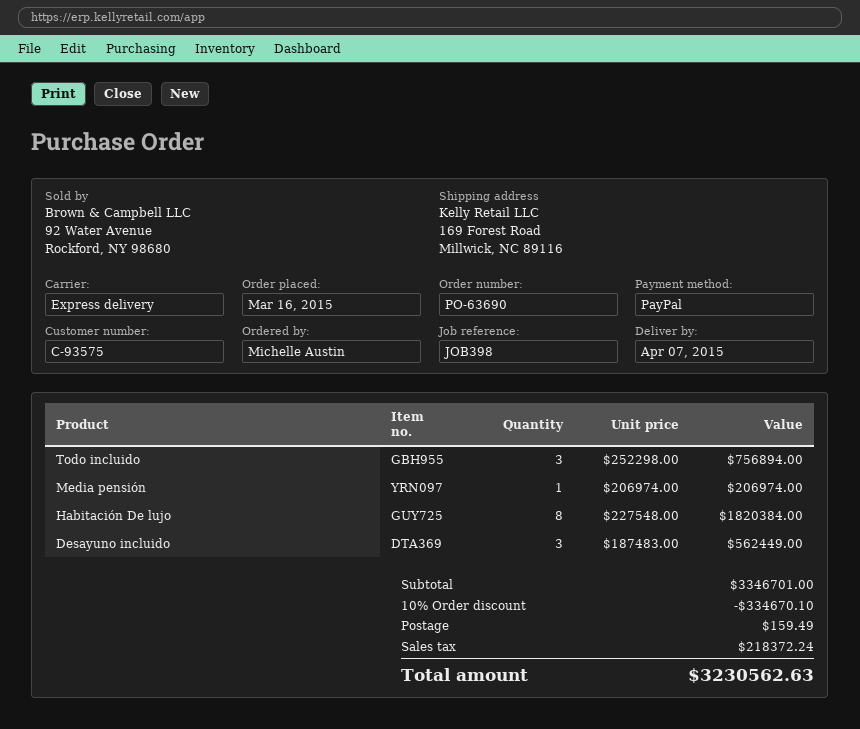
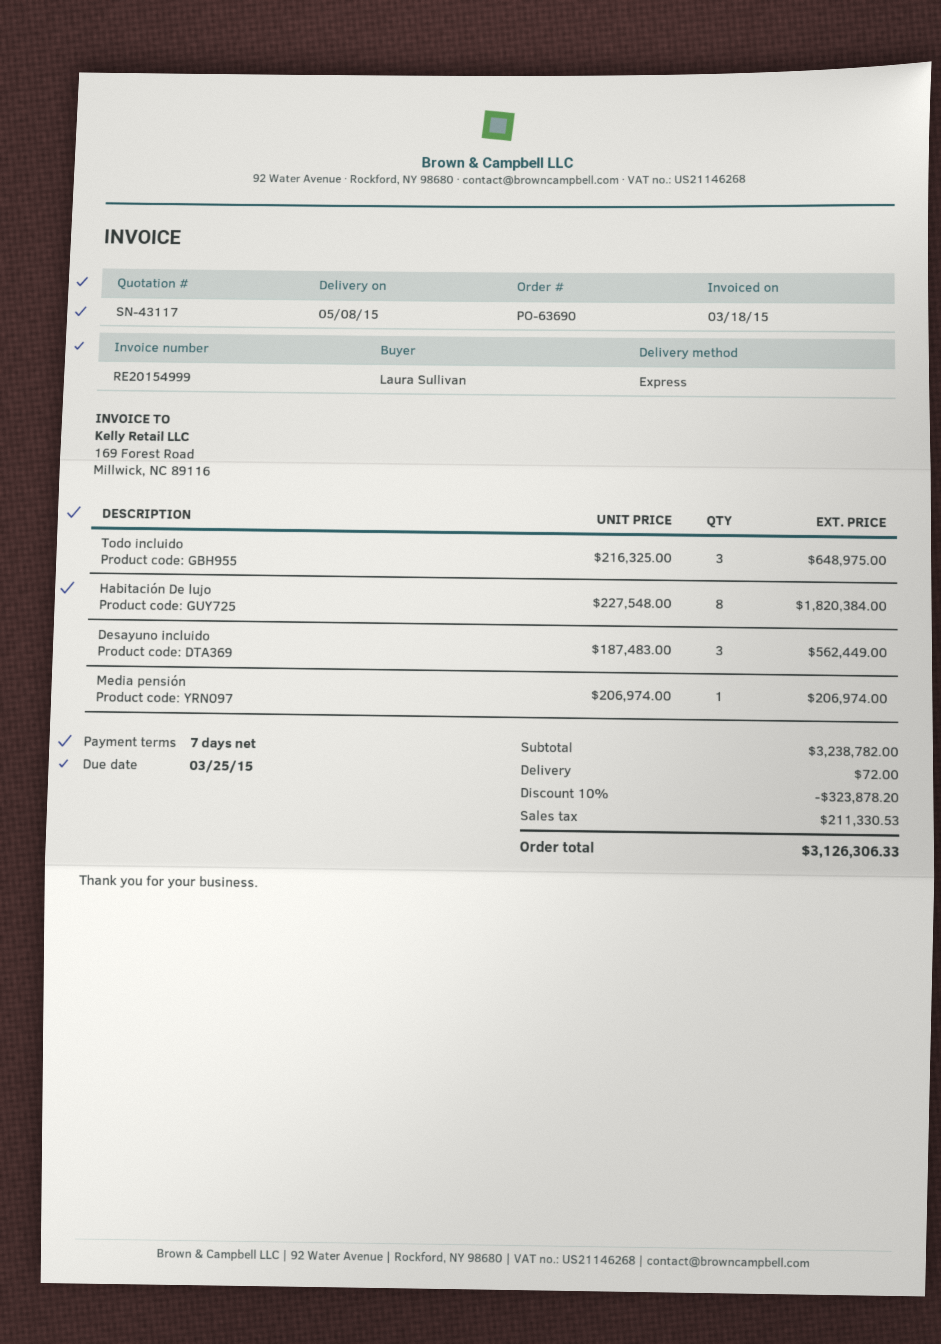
delivery date: 2015-04-07 -> 2015-05-08
ordered by: Michelle Austin -> Laura Sullivan
Todo incluido: 3 x 252298.00 = 756894.00 -> 3 x 216325.00 = 648975.00
subtotal: 3346701.00 -> 3238782.00
discount: 10% = 334670.10 -> 10% = 323878.20
shipping: 159.49 -> 72.00
tax: 218372.24 -> 211330.53
total: 3230562.63 -> 3126306.33

